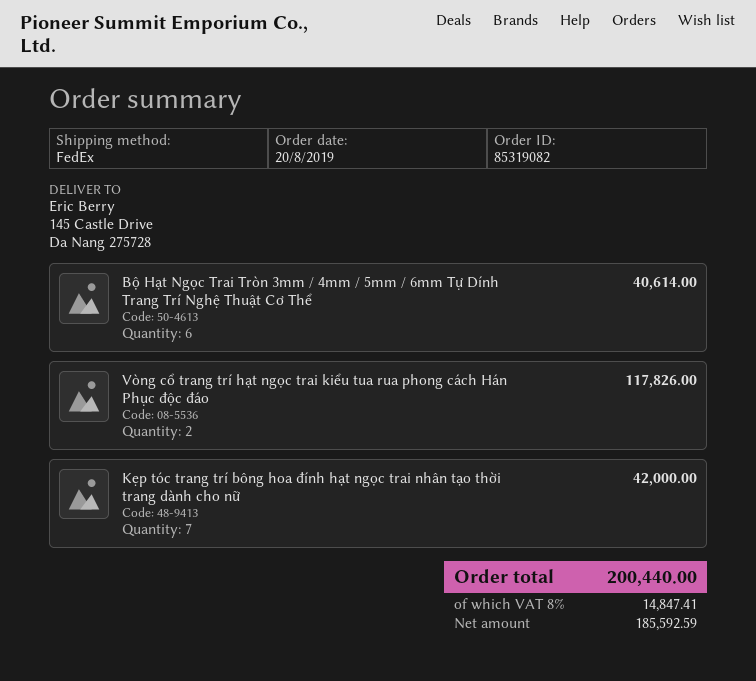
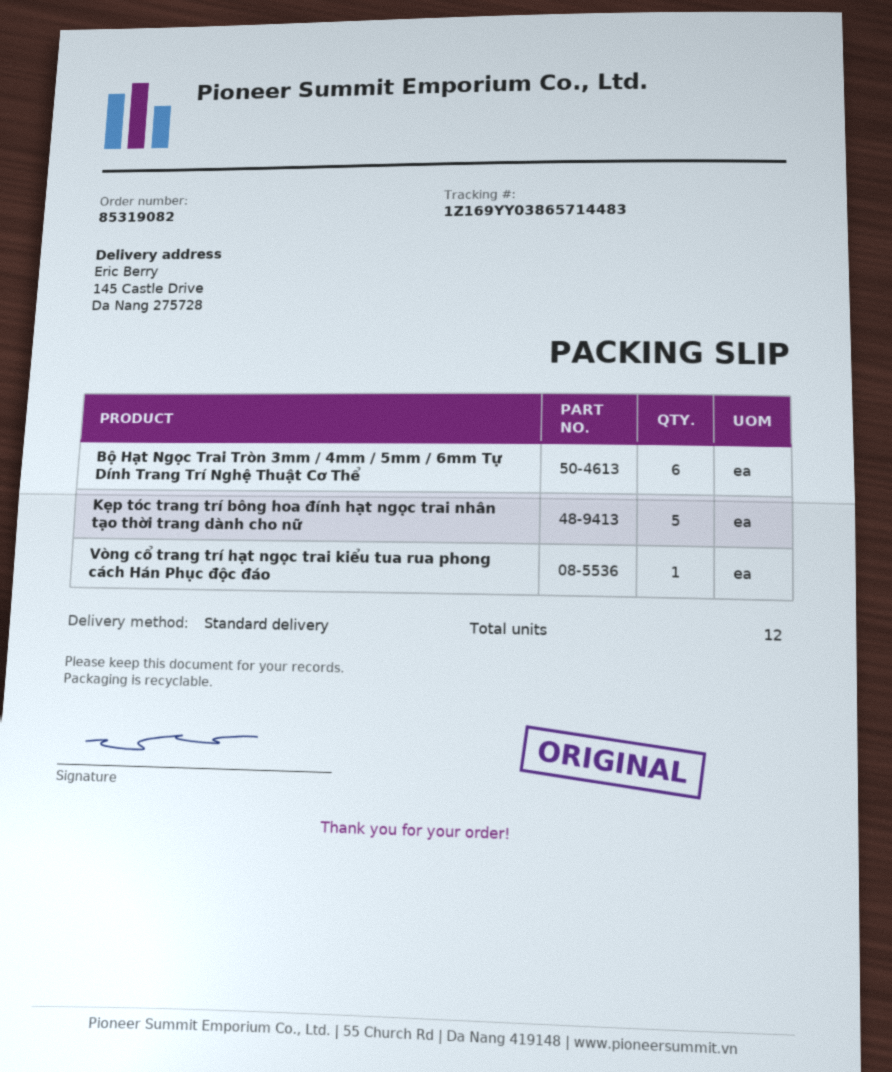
shipping method: FedEx -> standard
Vòng cổ trang trí hạt ngọc trai kiểu tua rua phong cách Hán Phục độc đáo: 2 -> 1
Kẹp tóc trang trí bông hoa đính hạt ngọc trai nhân tạo thời trang dành cho nữ: 7 -> 5

